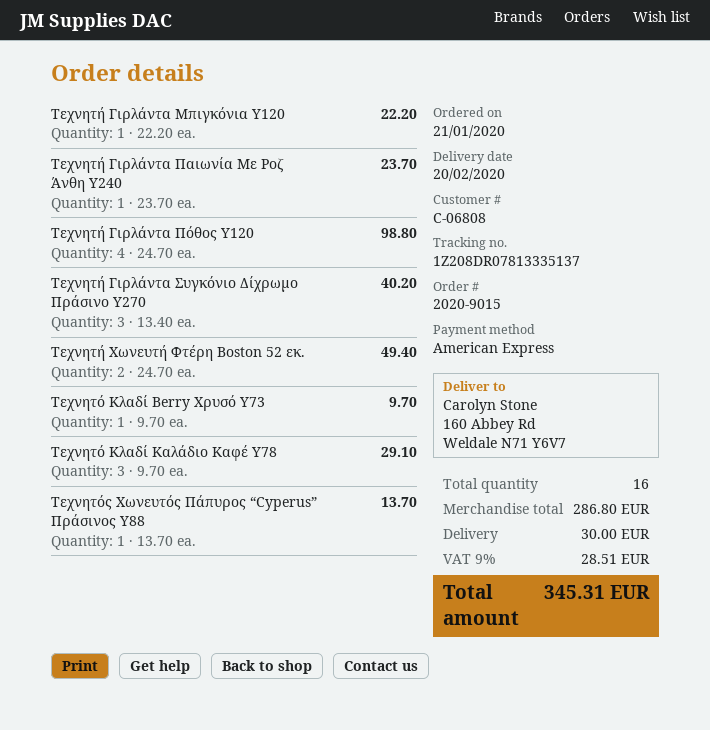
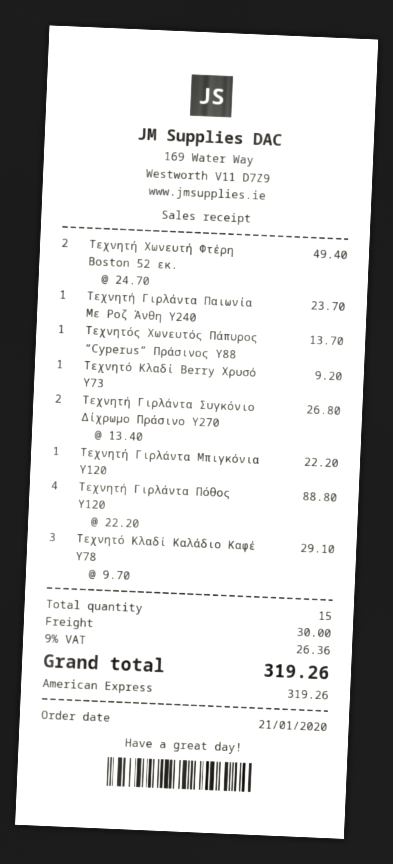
Τεχνητή Γιρλάντα Πόθος Υ120: 4 x 24.70 = 98.80 -> 4 x 22.20 = 88.80
Τεχνητή Γιρλάντα Συγκόνιο Δίχρωμο Πράσινο Υ270: 3 x 13.40 = 40.20 -> 2 x 13.40 = 26.80
Τεχνητό Κλαδί Berry Χρυσό Υ73: 1 x 9.70 = 9.70 -> 1 x 9.20 = 9.20
total quantity: 16 -> 15
tax: 9% = 28.51 -> 9% = 26.36
total: 345.31 -> 319.26

